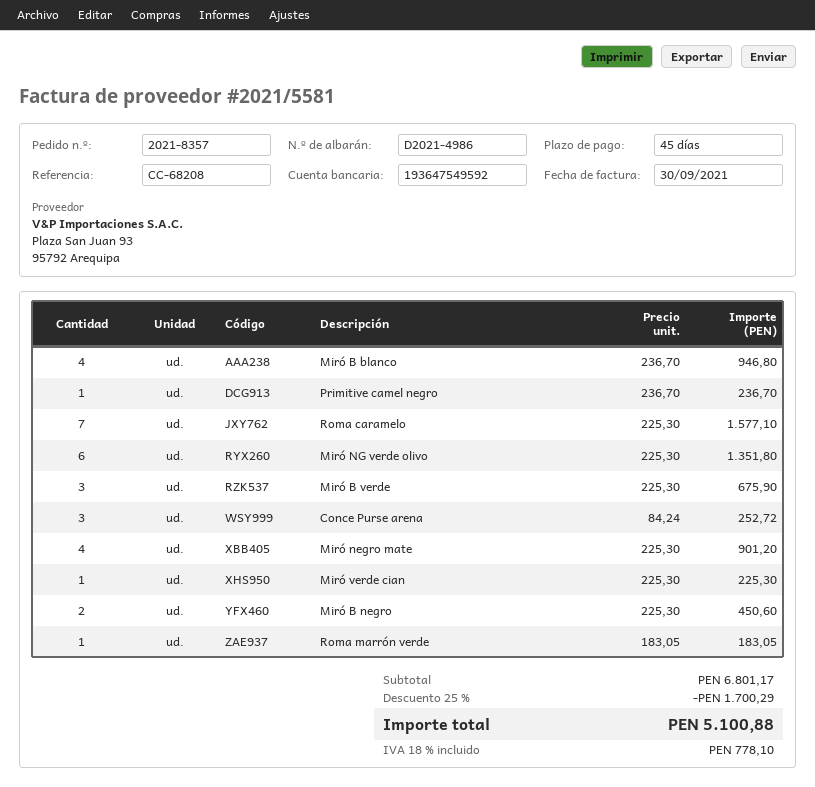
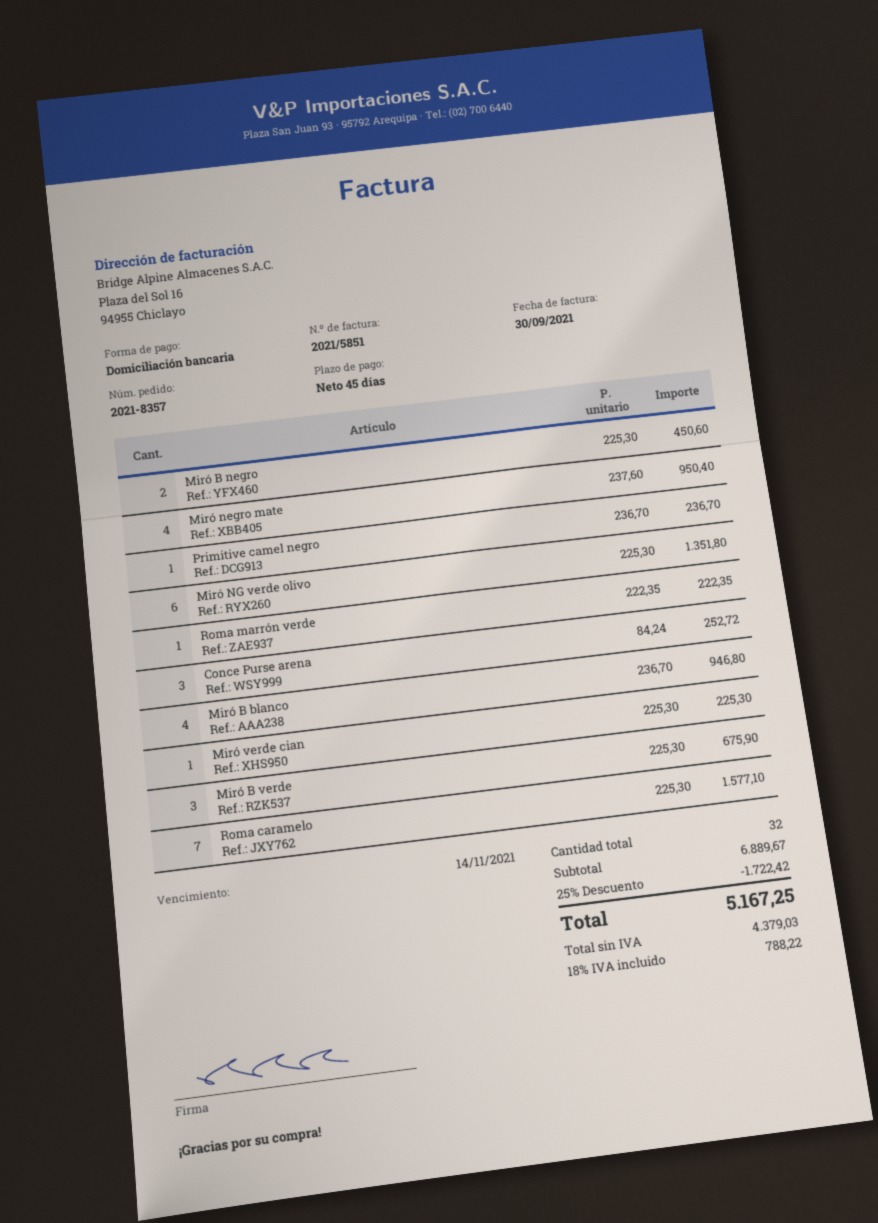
invoice number: 2021/5581 -> 2021/5851
Miró negro mate: 4 x 225.30 = 901.20 -> 4 x 237.60 = 950.40
Roma marrón verde: 1 x 183.05 = 183.05 -> 1 x 222.35 = 222.35
subtotal: 6801.17 -> 6889.67
discount: 25% = 1700.29 -> 25% = 1722.42
tax: 18% = 778.10 -> 18% = 788.22
total: 5100.88 -> 5167.25

